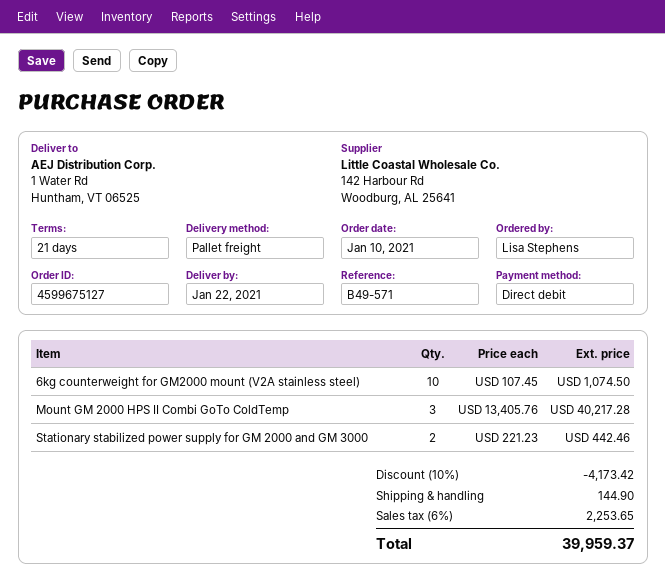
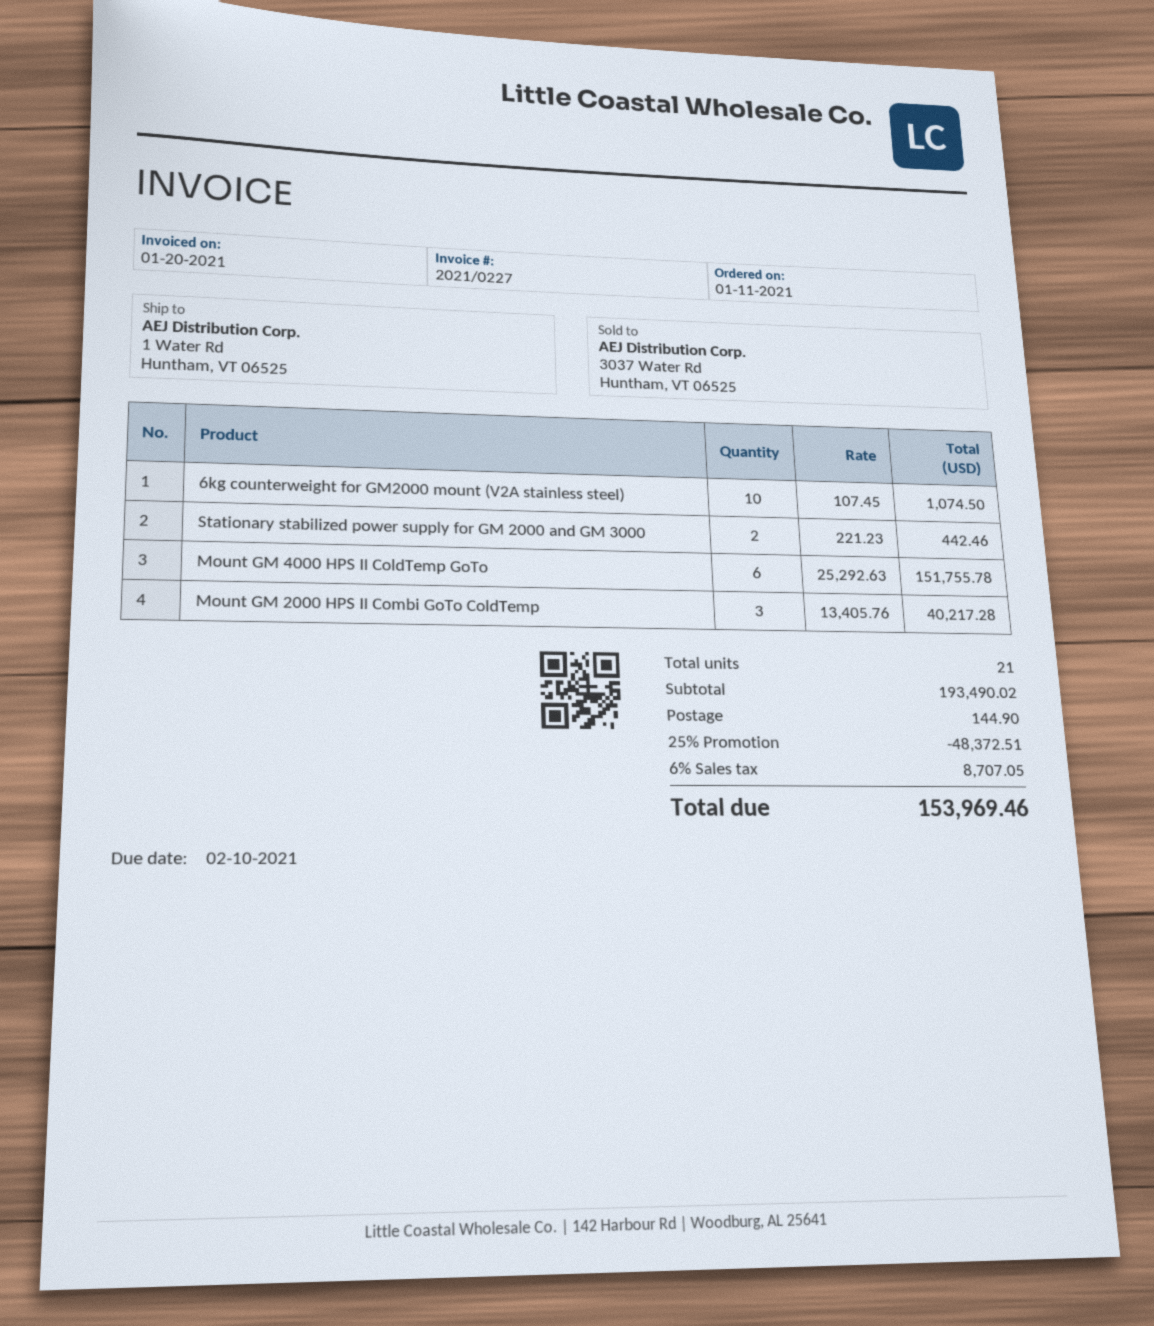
order date: 2021-01-10 -> 2021-01-11
Mount GM 4000 HPS II ColdTemp GoTo: none -> 6 x 25292.63 = 151755.78
discount: 10% = 4173.42 -> 25% = 48372.51
tax: 6% = 2253.65 -> 6% = 8707.05
total: 39959.37 -> 153969.46

